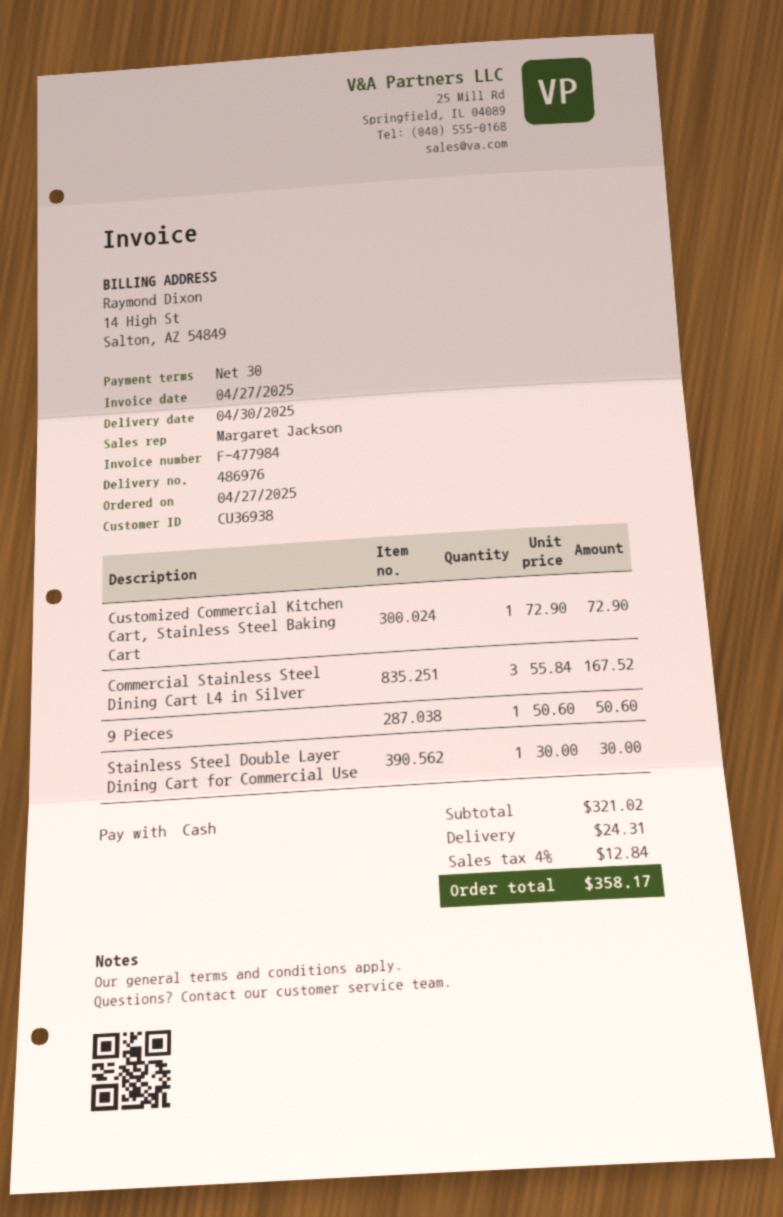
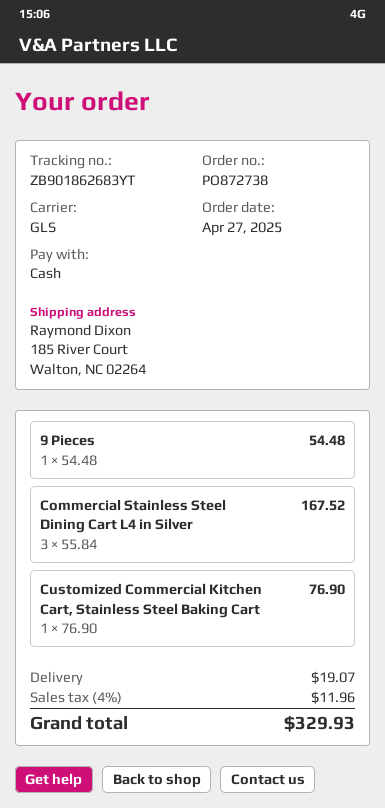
Customized Commercial Kitchen Cart, Stainless Steel Baking Cart: 1 x 72.90 = 72.90 -> 1 x 76.90 = 76.90
9 Pieces: 1 x 50.60 = 50.60 -> 1 x 54.48 = 54.48
Stainless Steel Double Layer Dining Cart for Commercial Use: 1 x 30.00 = 30.00 -> none
shipping: 24.31 -> 19.07
tax: 4% = 12.84 -> 4% = 11.96
total: 358.17 -> 329.93

